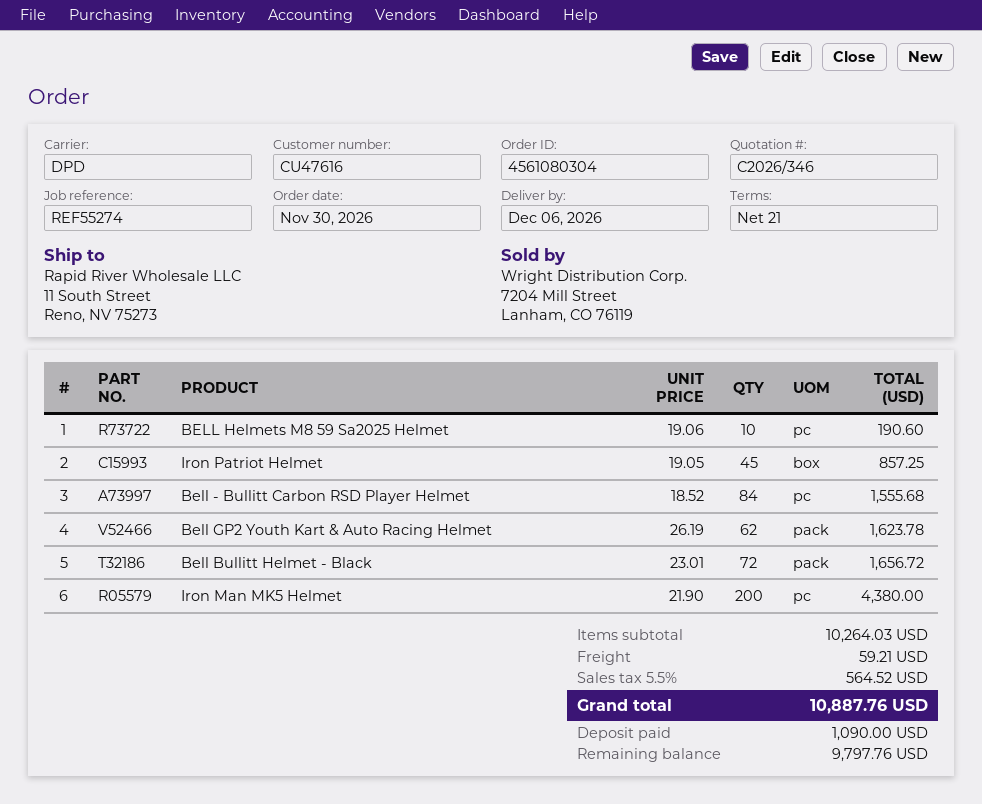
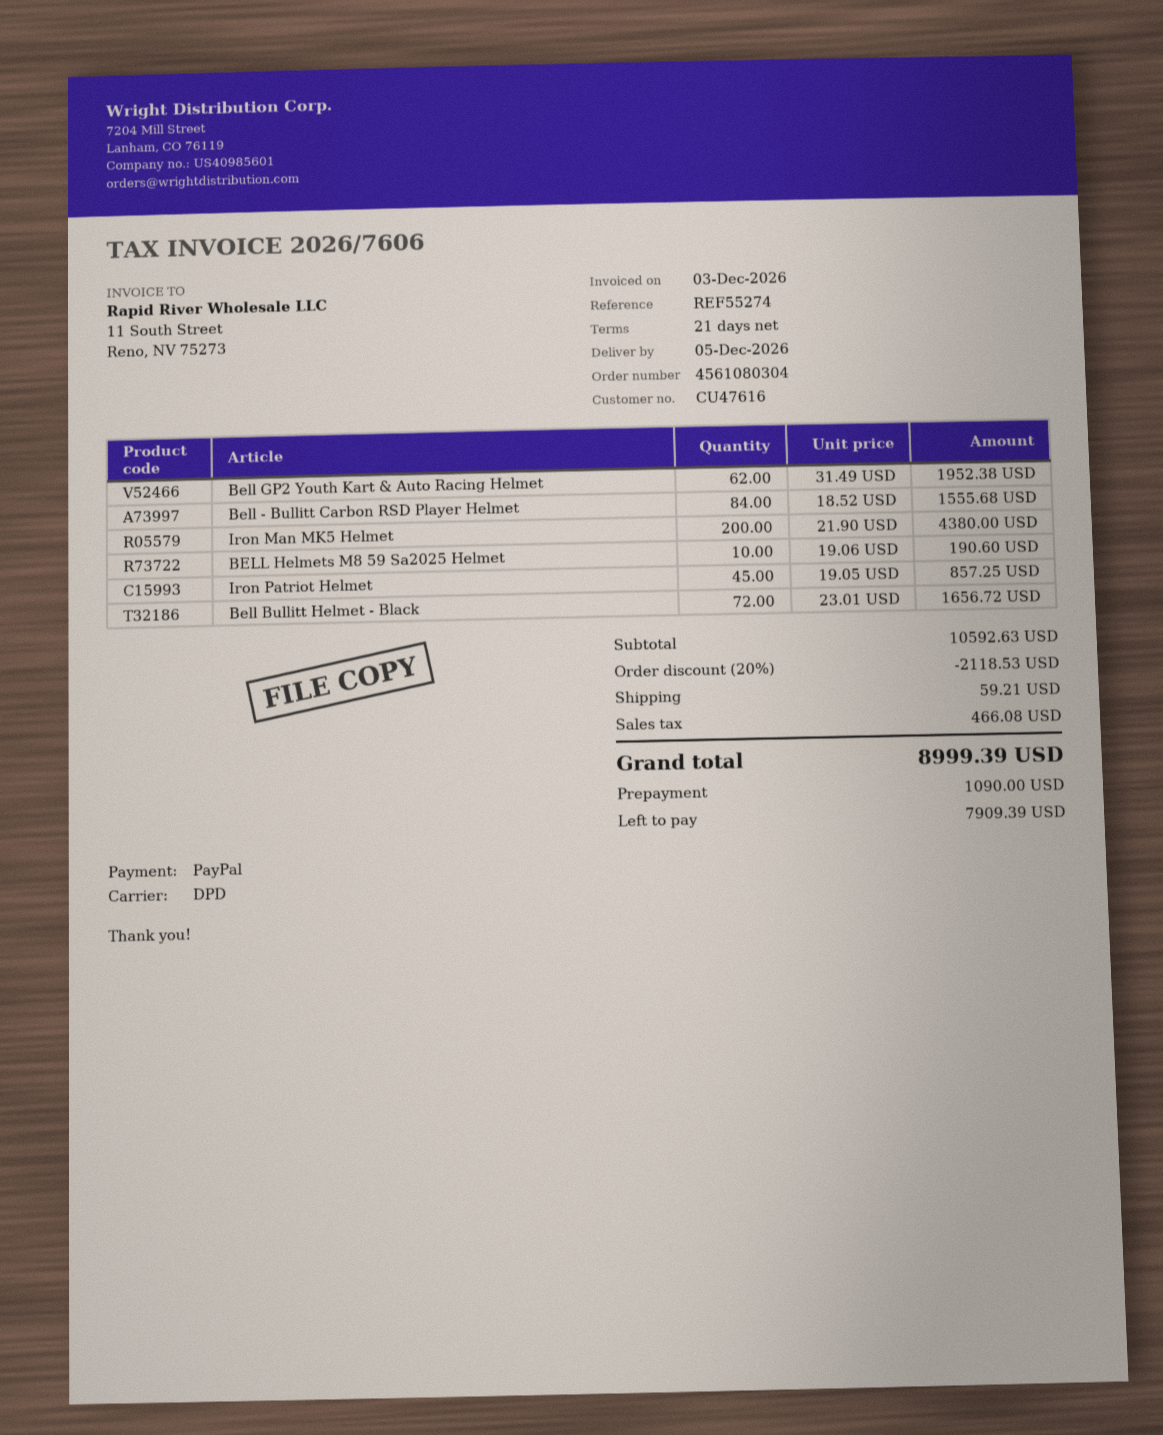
delivery date: 2026-12-06 -> 2026-12-05
Bell GP2 Youth Kart & Auto Racing Helmet: 62 x 26.19 = 1623.78 -> 62 x 31.49 = 1952.38
subtotal: 10264.03 -> 10592.63
discount: none -> 20% = 2118.53
tax: 564.52 -> 466.08
total: 10887.76 -> 8999.39
balance: 9797.76 -> 7909.39

